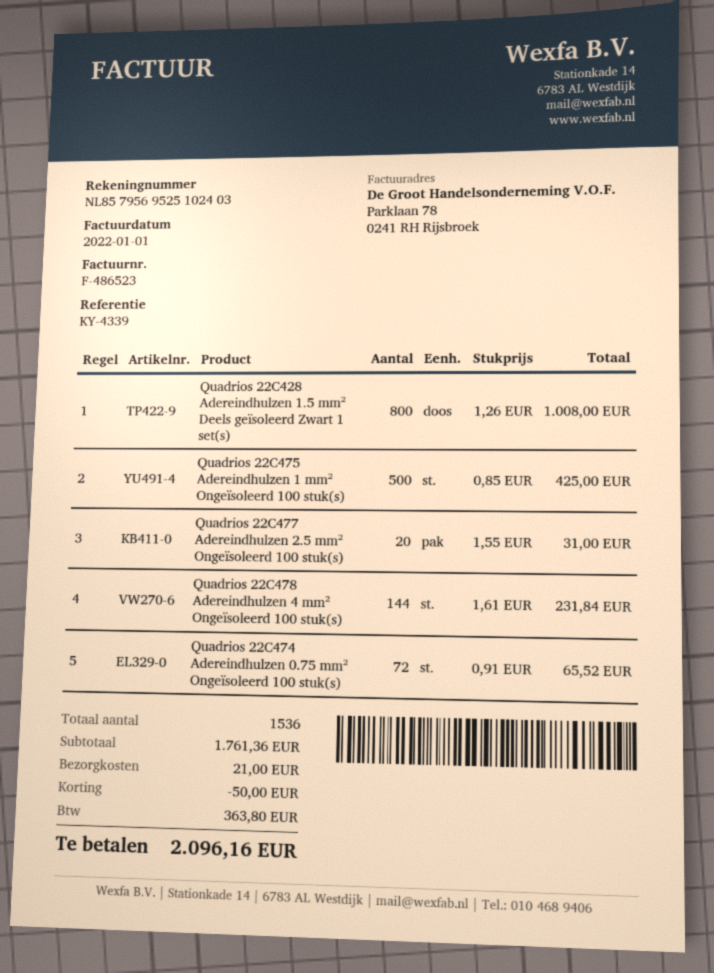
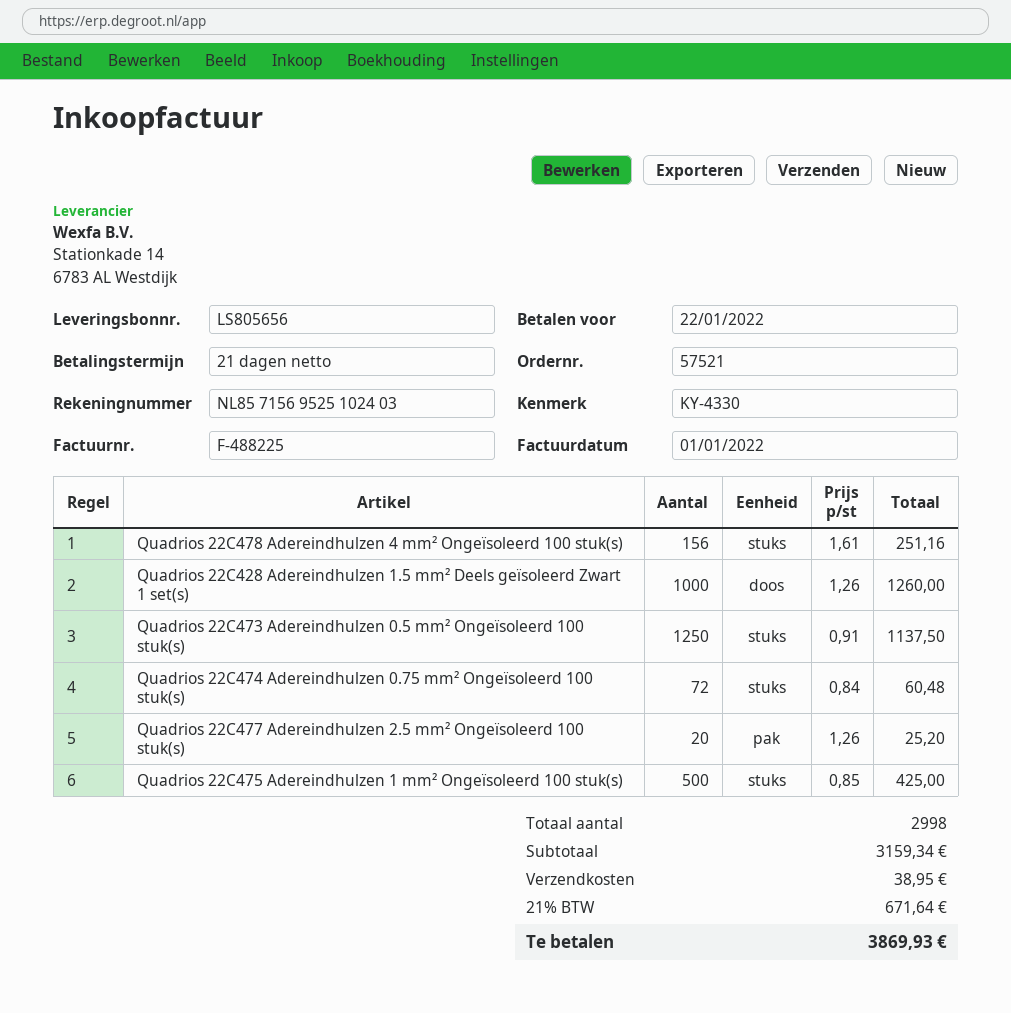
invoice number: F-486523 -> F-488225
reference: KY-4339 -> KY-4330
bank account: NL8579569525102403 -> NL8571569525102403
Quadrios 22C428 Adereindhulzen 1.5 mm² Deels geïsoleerd Zwart 1 set(s): 800 x 1.26 = 1008.00 -> 1000 x 1.26 = 1260.00
Quadrios 22C477 Adereindhulzen 2.5 mm² Ongeïsoleerd 100 stuk(s): 20 x 1.55 = 31.00 -> 20 x 1.26 = 25.20
Quadrios 22C478 Adereindhulzen 4 mm² Ongeïsoleerd 100 stuk(s): 144 x 1.61 = 231.84 -> 156 x 1.61 = 251.16
Quadrios 22C474 Adereindhulzen 0.75 mm² Ongeïsoleerd 100 stuk(s): 72 x 0.91 = 65.52 -> 72 x 0.84 = 60.48
Quadrios 22C473 Adereindhulzen 0.5 mm² Ongeïsoleerd 100 stuk(s): none -> 1250 x 0.91 = 1137.50
total quantity: 1536 -> 2998
subtotal: 1761.36 -> 3159.34
discount: 50.00 -> none
shipping: 21.00 -> 38.95
tax: 363.80 -> 671.64
total: 2096.16 -> 3869.93

